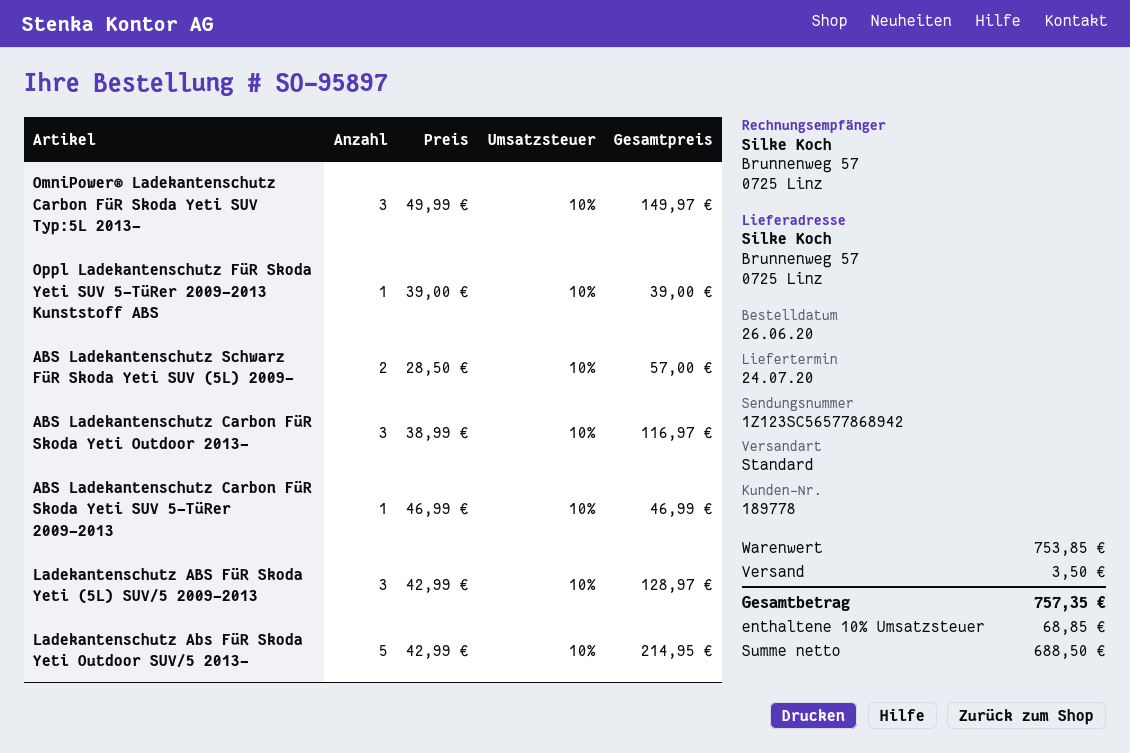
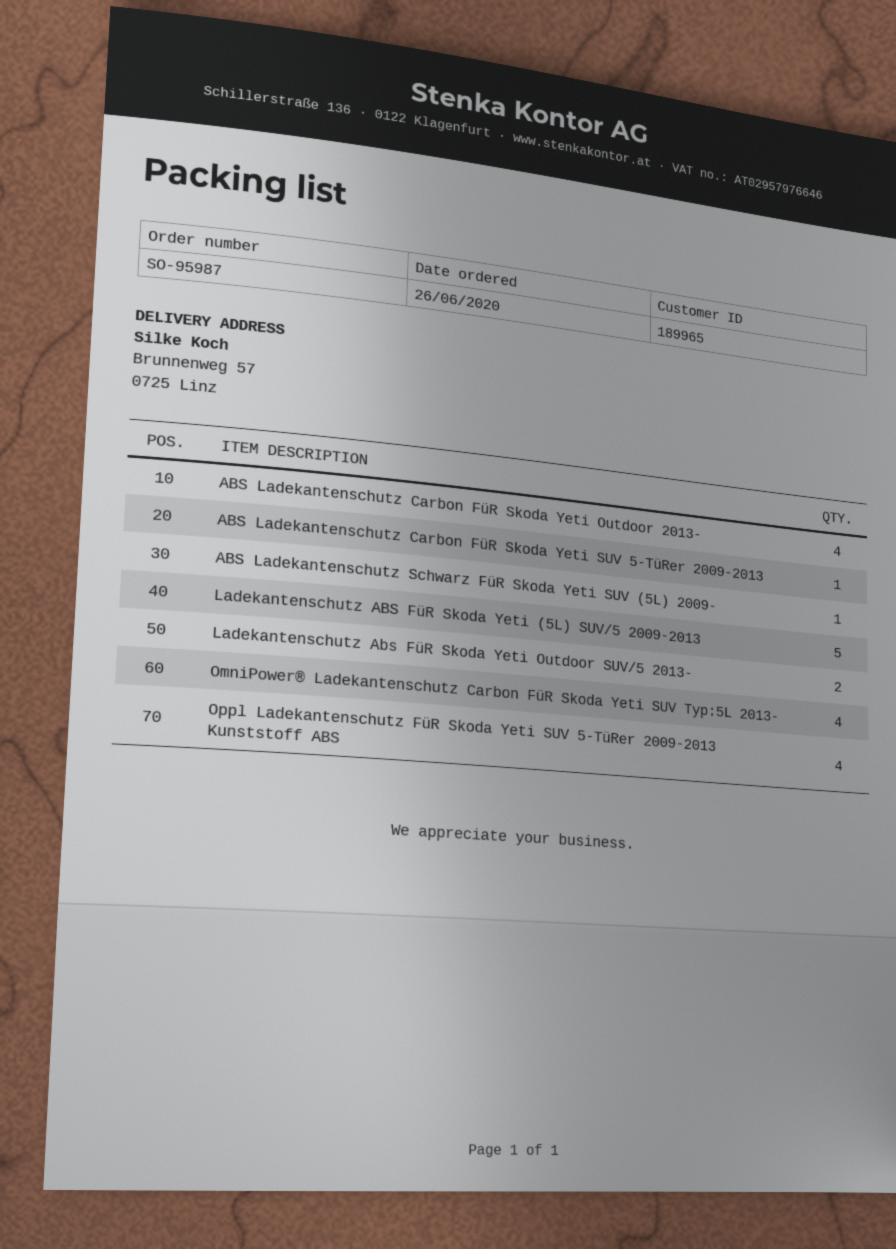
order number: SO-95897 -> SO-95987
customer number: 189778 -> 189965
OmniPower® Ladekantenschutz Carbon FüR Skoda Yeti SUV Typ:5L 2013-: 3 -> 4
Oppl Ladekantenschutz FüR Skoda Yeti SUV 5-TüRer 2009-2013 Kunststoff ABS: 1 -> 4
ABS Ladekantenschutz Schwarz FüR Skoda Yeti SUV (5L) 2009-: 2 -> 1
ABS Ladekantenschutz Carbon FüR Skoda Yeti Outdoor 2013-: 3 -> 4
Ladekantenschutz ABS FüR Skoda Yeti (5L) SUV/5 2009-2013: 3 -> 5
Ladekantenschutz Abs FüR Skoda Yeti Outdoor SUV/5 2013-: 5 -> 2

